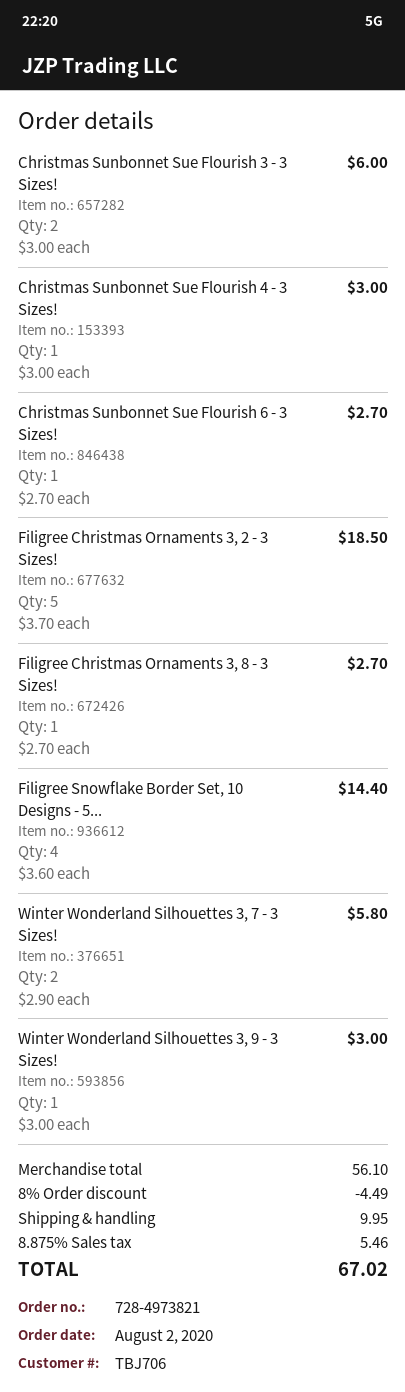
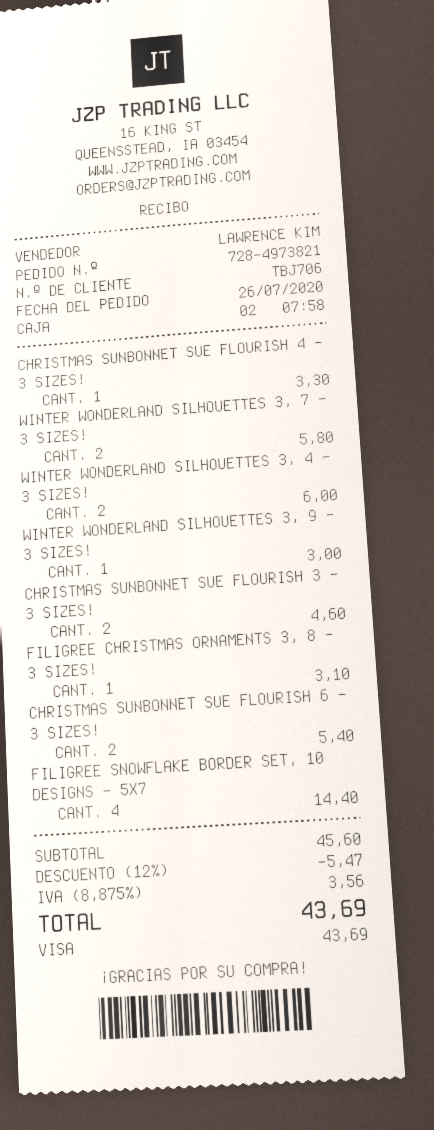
order date: 2020-08-02 -> 2020-07-26
Christmas Sunbonnet Sue Flourish 3 - 3 Sizes!: 2 for 6.00 -> 2 for 4.60
Christmas Sunbonnet Sue Flourish 4 - 3 Sizes!: 1 for 3.00 -> 1 for 3.30
Christmas Sunbonnet Sue Flourish 6 - 3 Sizes!: 1 for 2.70 -> 2 for 5.40
Filigree Christmas Ornaments 3, 2 - 3 Sizes!: 5 for 18.50 -> none
Filigree Christmas Ornaments 3, 8 - 3 Sizes!: 1 for 2.70 -> 1 for 3.10
WINTER WONDERLAND SILHOUETTES 3, 4 - 3 SIZES!: none -> 2 for 6.00
subtotal: 56.10 -> 45.60
discount: 8% = 4.49 -> 12% = 5.47
shipping: 9.95 -> none
tax: 8.875% = 5.46 -> 8.875% = 3.56
total: 67.02 -> 43.69

